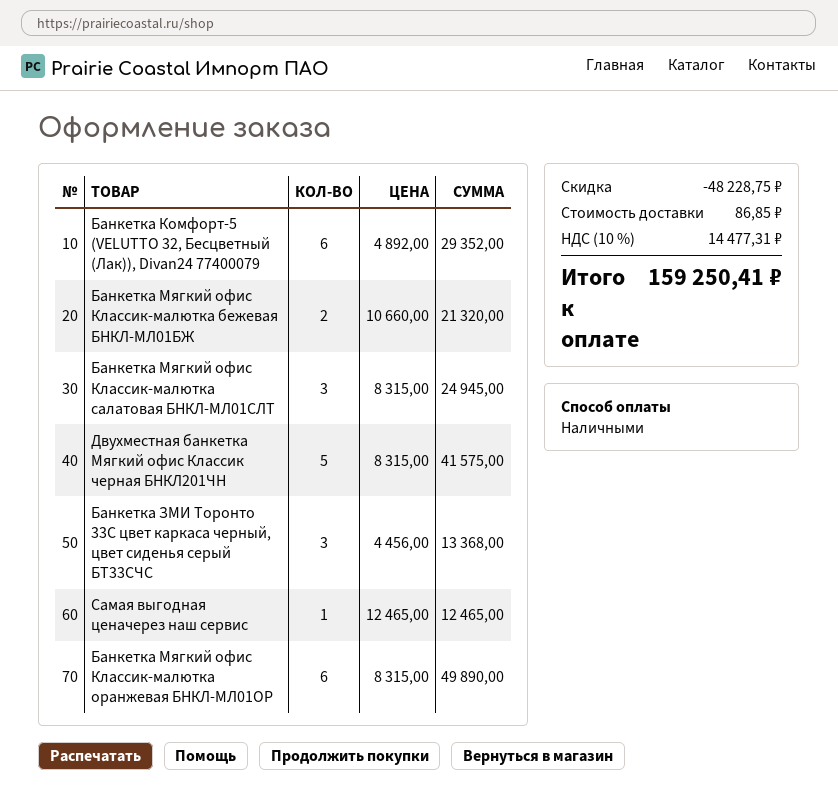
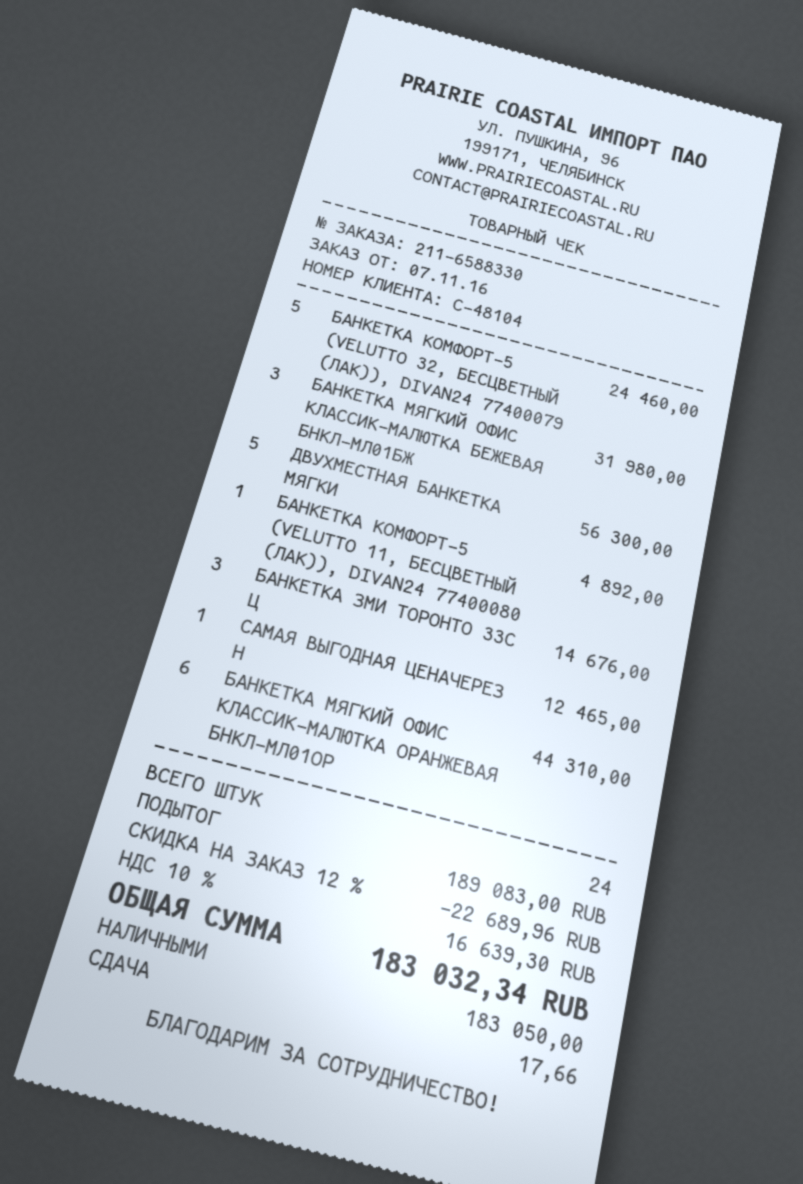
Банкетка Комфорт-5 (VELUTTO 32, Бесцветный (Лак)), Divan24 77400079: 6 for 29352.00 -> 5 for 24460.00
Банкетка Мягкий офис Классик-малютка бежевая БНКЛ-МЛ01БЖ: 2 for 21320.00 -> 3 for 31980.00
Банкетка Мягкий офис Классик-малютка салатовая БНКЛ-МЛ01СЛТ: 3 for 24945.00 -> none
Двухместная банкетка Мягкий офис Классик черная БНКЛ201ЧН: 5 for 41575.00 -> 5 for 56300.00
Банкетка ЗМИ Торонто 33С цвет каркаса черный, цвет сиденья серый БТ33СЧС: 3 for 13368.00 -> 3 for 14676.00
Банкетка Мягкий офис Классик-малютка оранжевая БНКЛ-МЛ01ОР: 6 for 49890.00 -> 6 for 44310.00
БАНКЕТКА КОМФОРТ-5 (VELUTTO 11, БЕСЦВЕТНЫЙ (ЛАК)), DIVAN24 77400080: none -> 1 for 4892.00
discount: 48228.75 -> 22689.96
shipping: 86.85 -> none
tax: 10% = 14477.31 -> 10% = 16639.30
total: 159250.41 -> 183032.34

